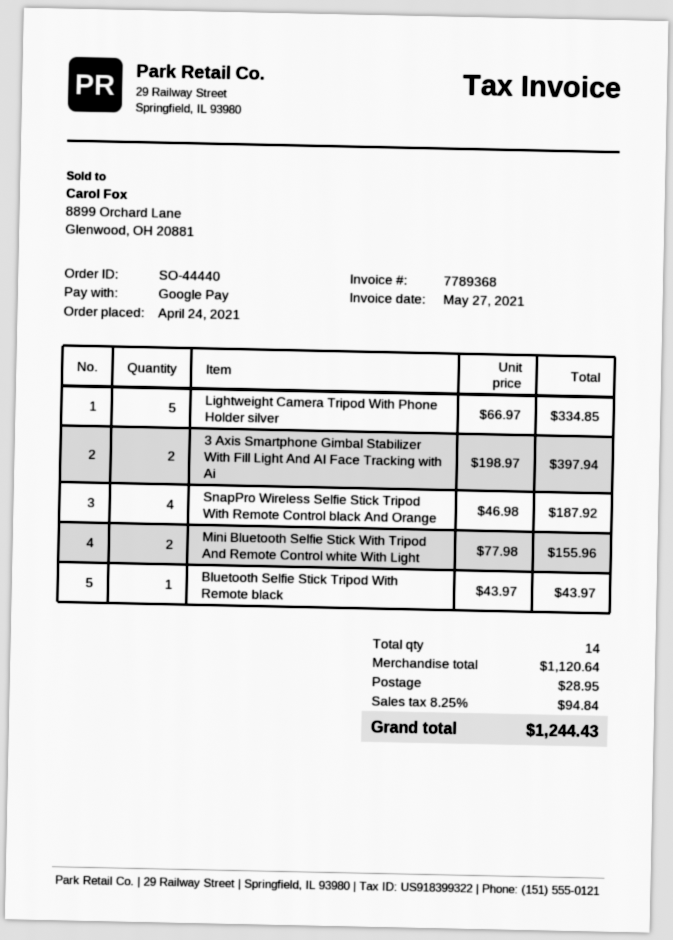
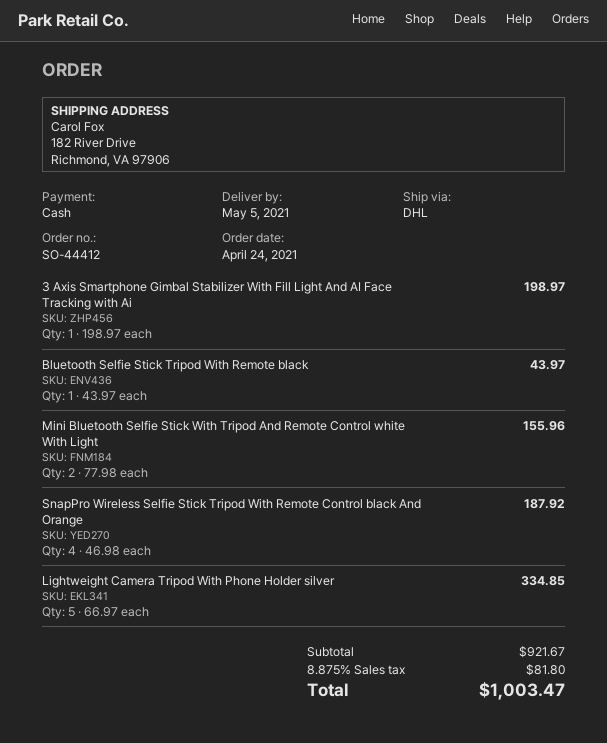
order number: SO-44440 -> SO-44412
payment method: Google Pay -> cash
3 Axis Smartphone Gimbal Stabilizer With Fill Light And AI Face Tracking with Ai: 2 x 198.97 = 397.94 -> 1 x 198.97 = 198.97
subtotal: 1120.64 -> 921.67
shipping: 28.95 -> none
tax: 8.25% = 94.84 -> 8.875% = 81.80
total: 1244.43 -> 1003.47

